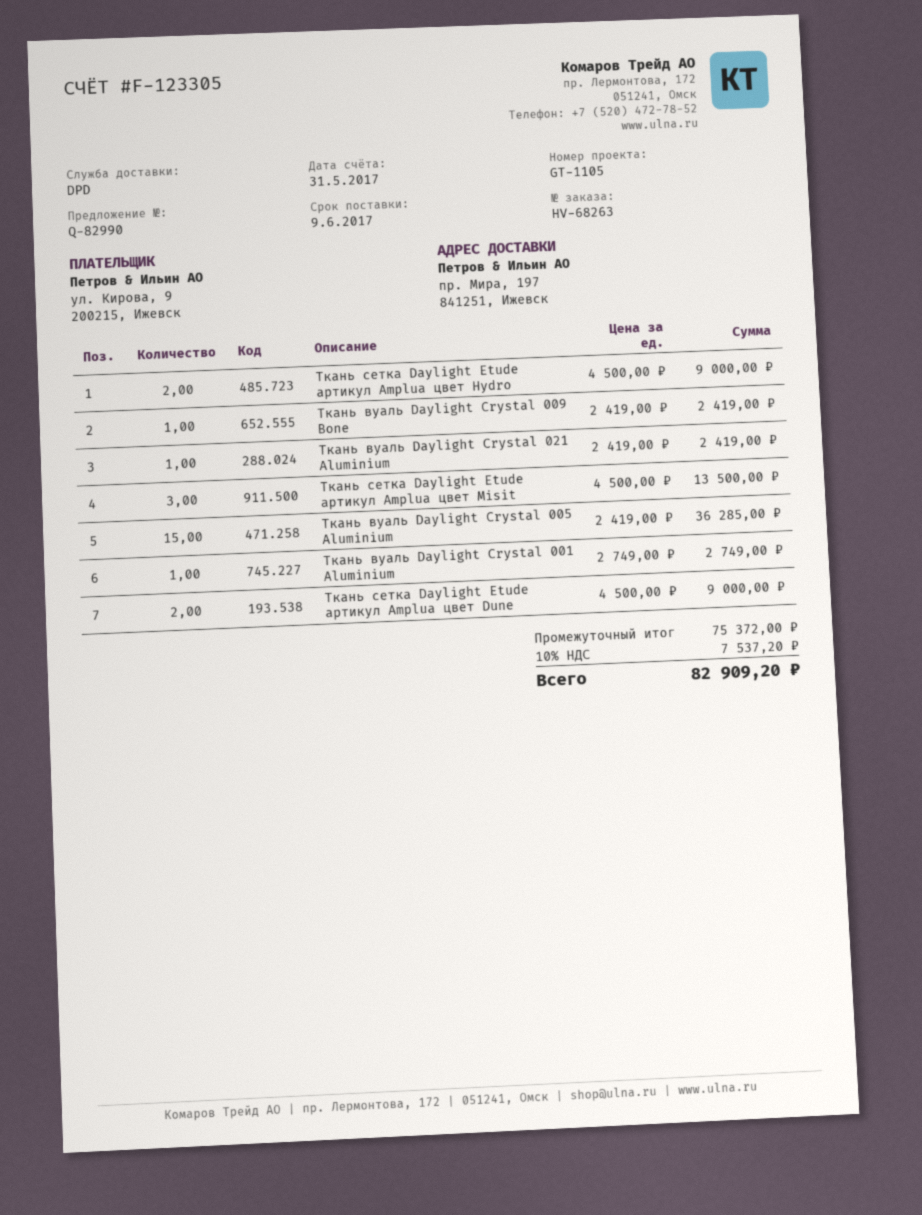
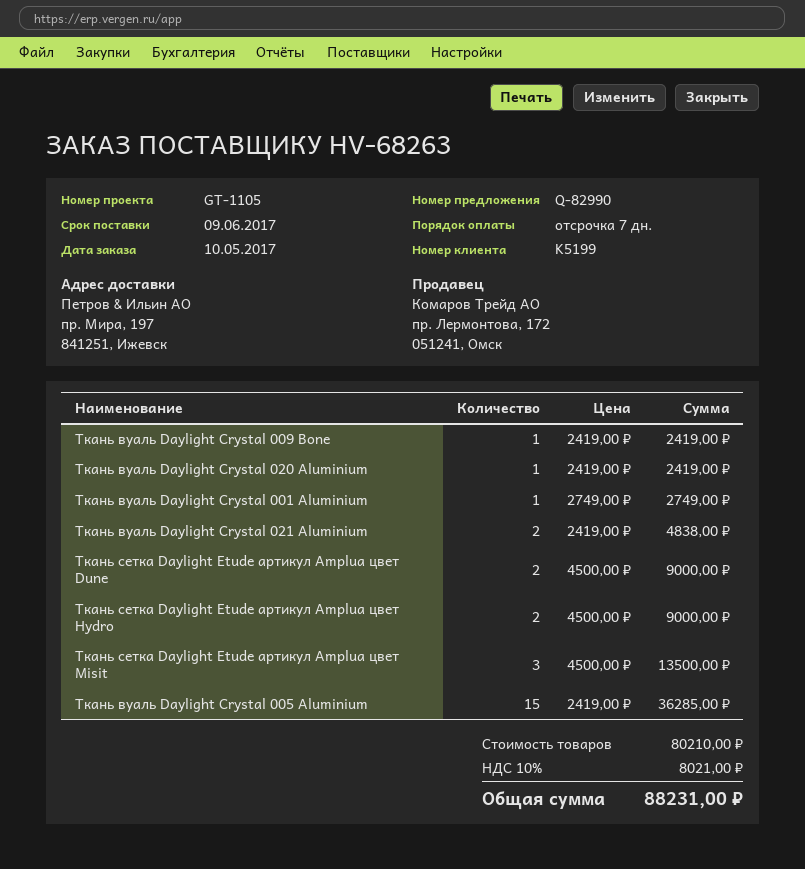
Ткань вуаль Daylight Crystal 021 Aluminium: 1 x 2419.00 = 2419.00 -> 2 x 2419.00 = 4838.00
Ткань вуаль Daylight Crystal 020 Aluminium: none -> 1 x 2419.00 = 2419.00
subtotal: 75372.00 -> 80210.00
tax: 10% = 7537.20 -> 10% = 8021.00
total: 82909.20 -> 88231.00

